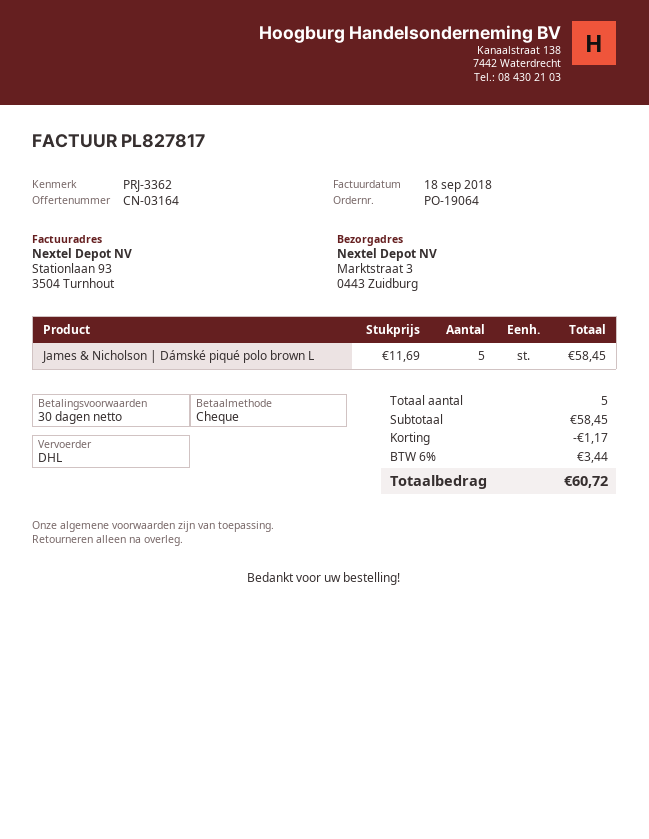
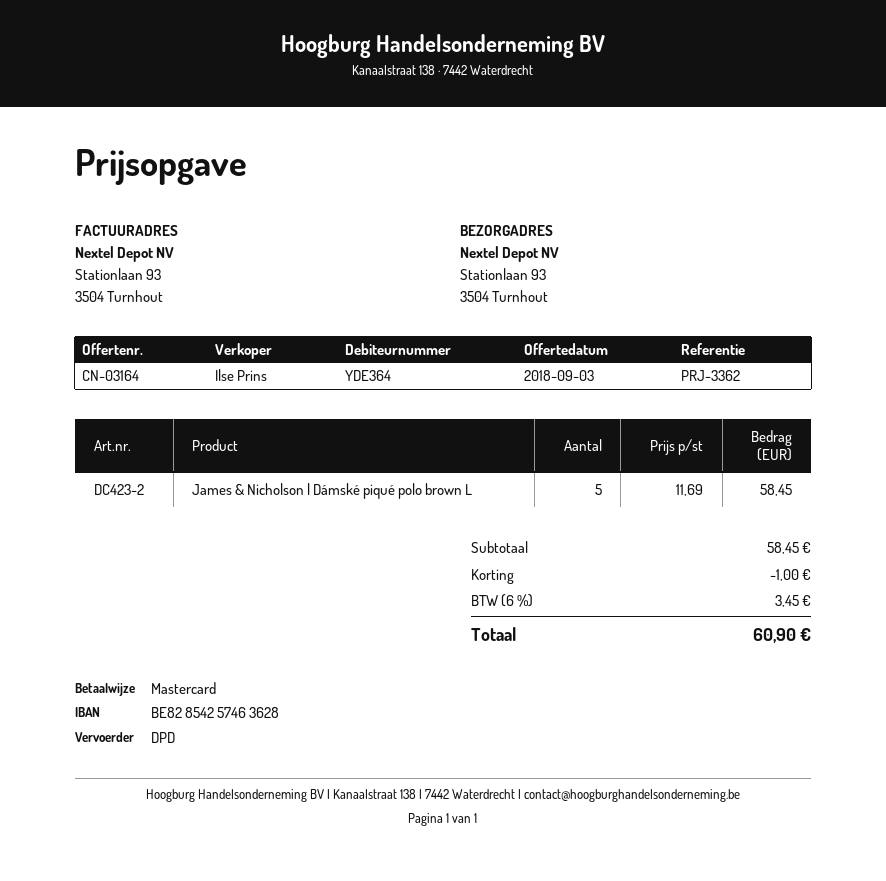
payment method: cheque -> Mastercard
shipping method: DHL -> DPD
ship to: Marktstraat 3, 0443 Zuidburg -> Stationlaan 93, 3504 Turnhout
discount: 1.17 -> 1.00
tax: 6% = 3.44 -> 6% = 3.45
total: 60.72 -> 60.90

